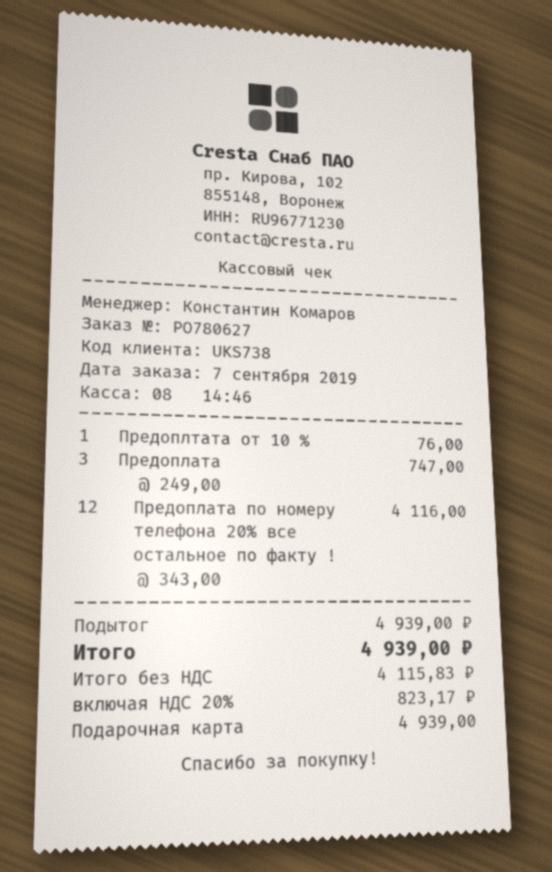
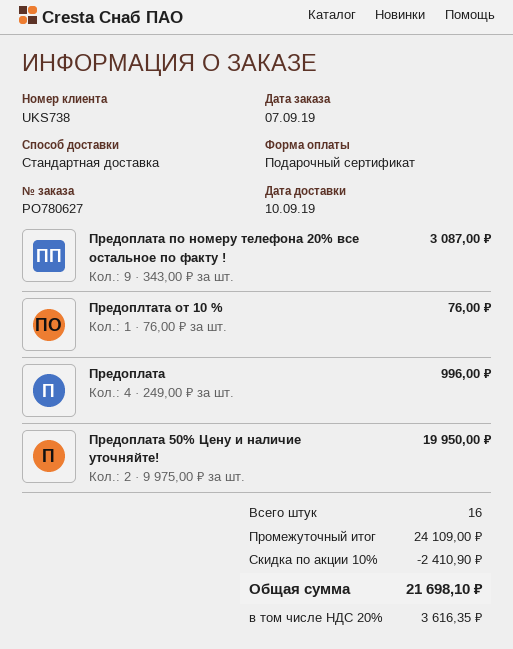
Предоплата: 3 x 249.00 = 747.00 -> 4 x 249.00 = 996.00
Предоплата по номеру телефона 20% все остальное по факту !: 12 x 343.00 = 4116.00 -> 9 x 343.00 = 3087.00
Предоплата 50% Цену и наличие уточняйте!: none -> 2 x 9975.00 = 19950.00
subtotal: 4939.00 -> 24109.00
discount: none -> 10% = 2410.90
tax: 20% = 823.17 -> 20% = 3616.35
total: 4939.00 -> 21698.10

